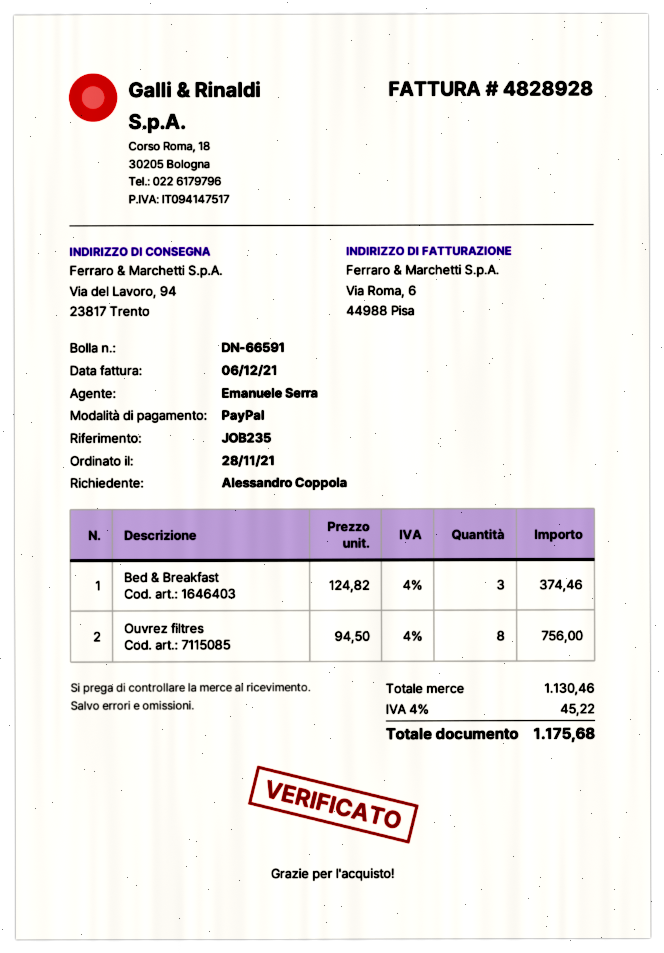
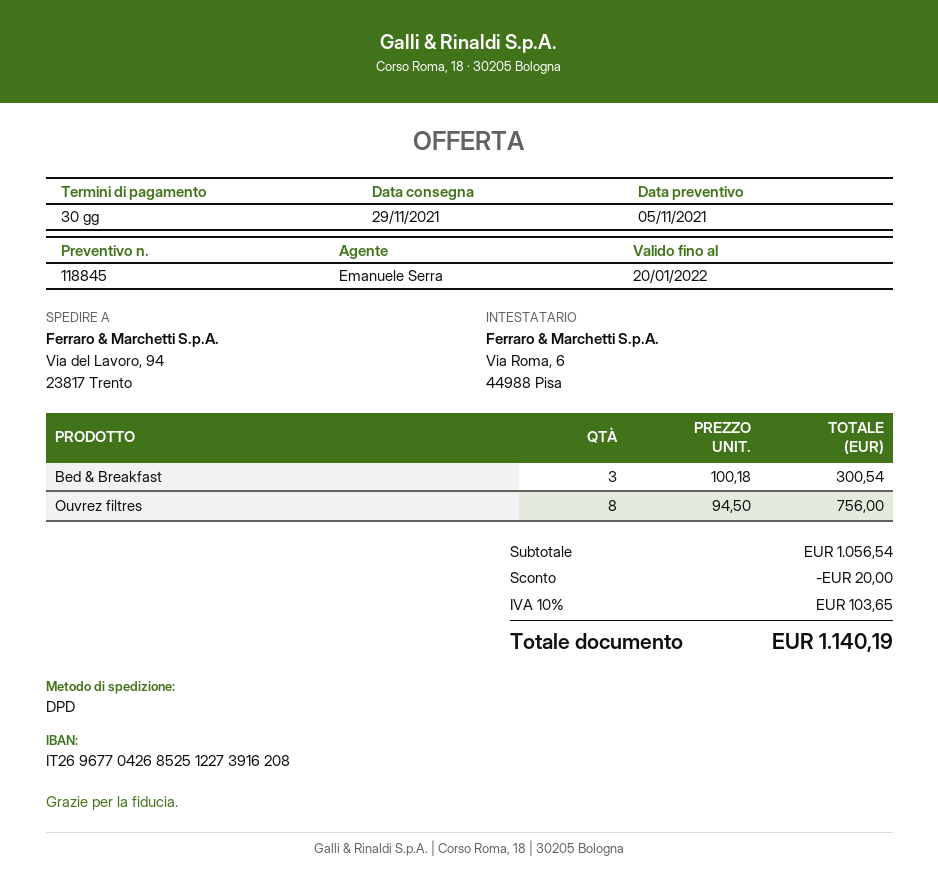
Bed & Breakfast: 3 x 124.82 = 374.46 -> 3 x 100.18 = 300.54
subtotal: 1130.46 -> 1056.54
discount: none -> 20.00
tax: 4% = 45.22 -> 10% = 103.65
total: 1175.68 -> 1140.19

